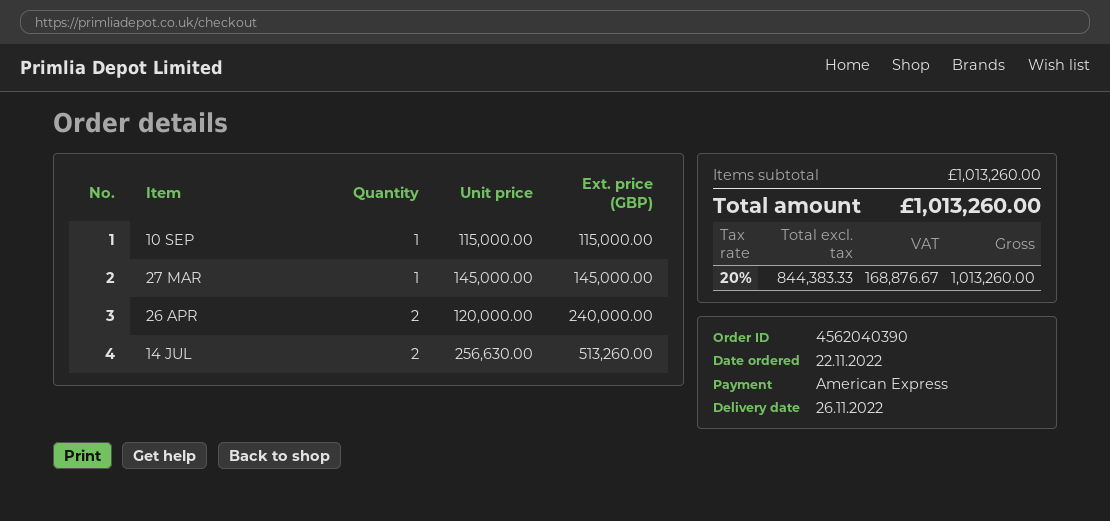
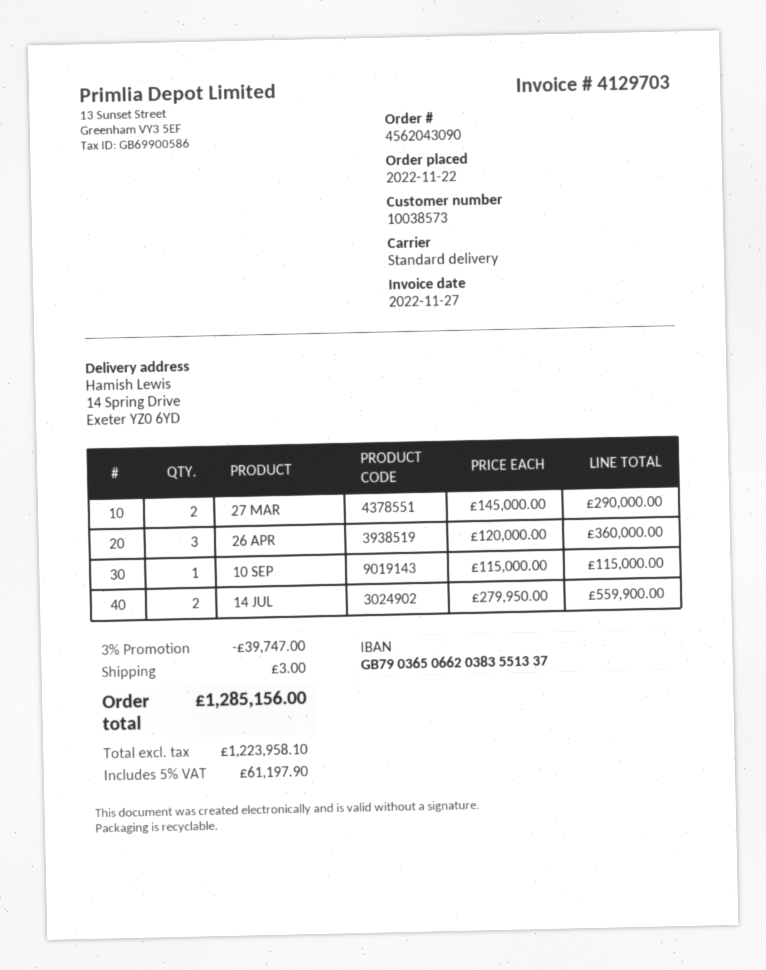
order number: 4562040390 -> 4562043090
27 MAR: 1 x 145000.00 = 145000.00 -> 2 x 145000.00 = 290000.00
26 APR: 2 x 120000.00 = 240000.00 -> 3 x 120000.00 = 360000.00
14 JUL: 2 x 256630.00 = 513260.00 -> 2 x 279950.00 = 559900.00
discount: none -> 3% = 39747.00
shipping: none -> 3.00
net: 844383.33 -> 1223958.10
tax: 20% = 168876.67 -> 5% = 61197.90
total: 1013260.00 -> 1285156.00

